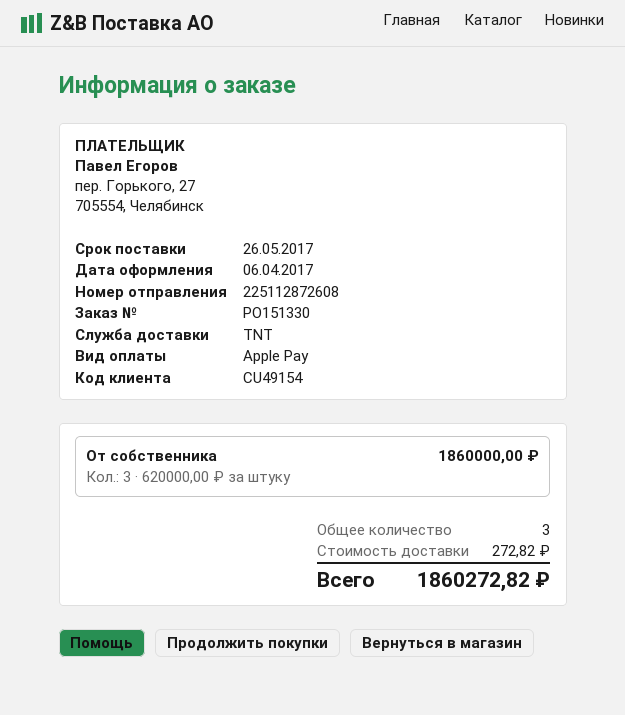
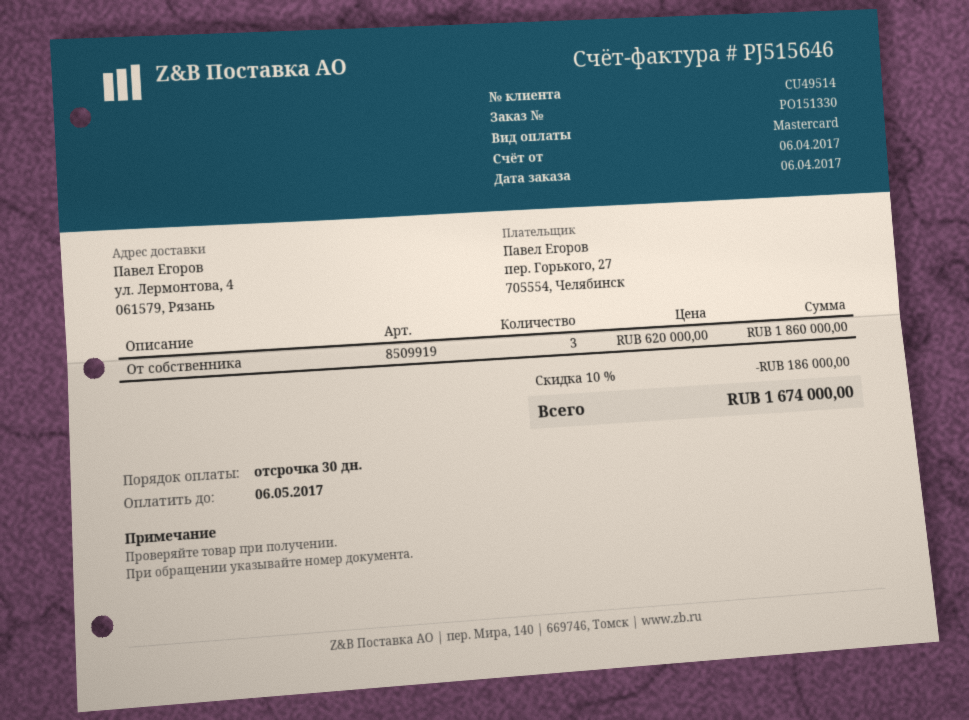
customer number: CU49154 -> CU49514
payment method: Apple Pay -> Mastercard
discount: none -> 10% = 186000.00
shipping: 272.82 -> none
total: 1860272.82 -> 1674000.00

